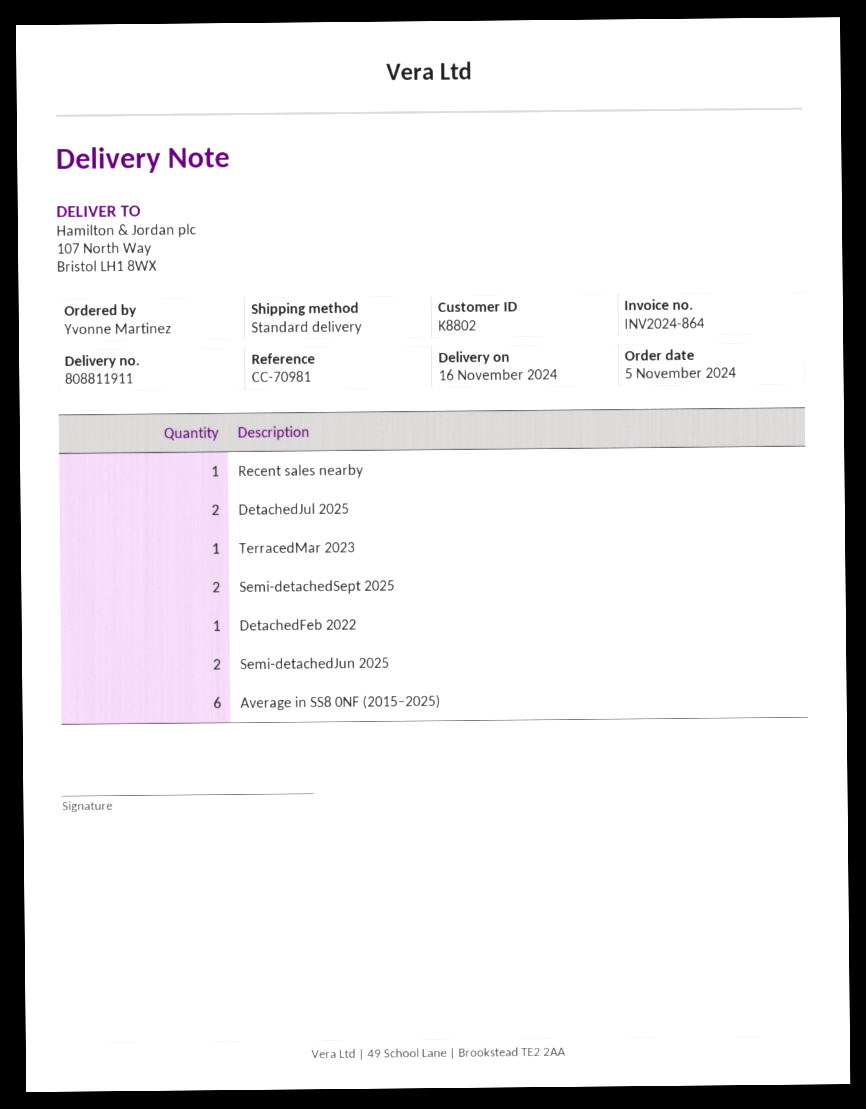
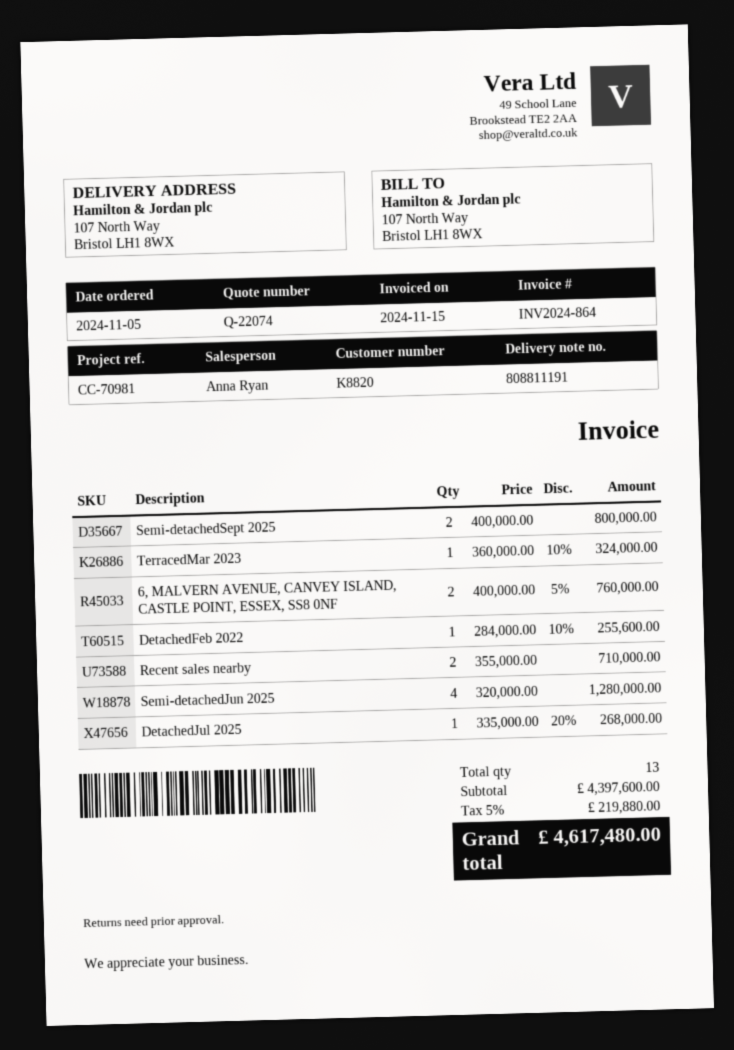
delivery note number: 808811911 -> 808811191
customer number: K8802 -> K8820
Recent sales nearby: 1 -> 2
DetachedJul 2025: 2 -> 1
Semi-detachedJun 2025: 2 -> 4
Average in SS8 0NF (2015–2025): 6 -> none
6, MALVERN AVENUE, CANVEY ISLAND, CASTLE POINT, ESSEX, SS8 0NF: none -> 2

